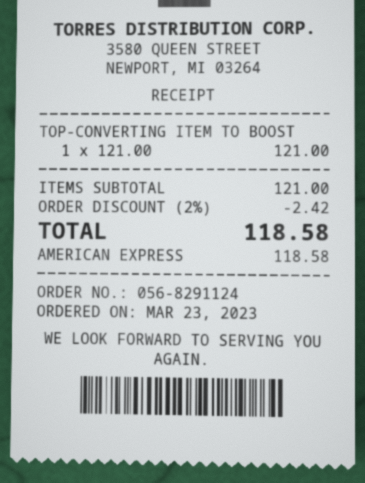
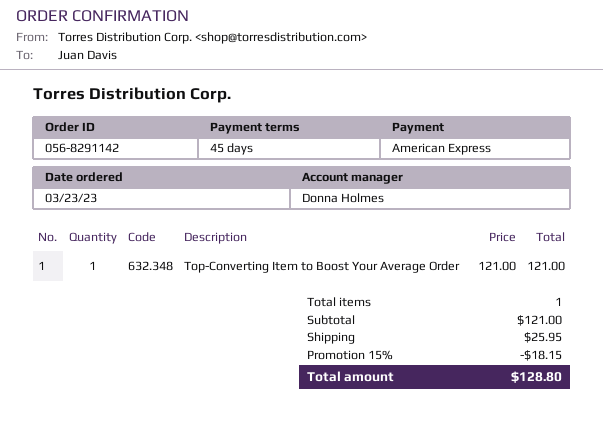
order number: 056-8291124 -> 056-8291142
discount: 2% = 2.42 -> 15% = 18.15
shipping: none -> 25.95
total: 118.58 -> 128.80

